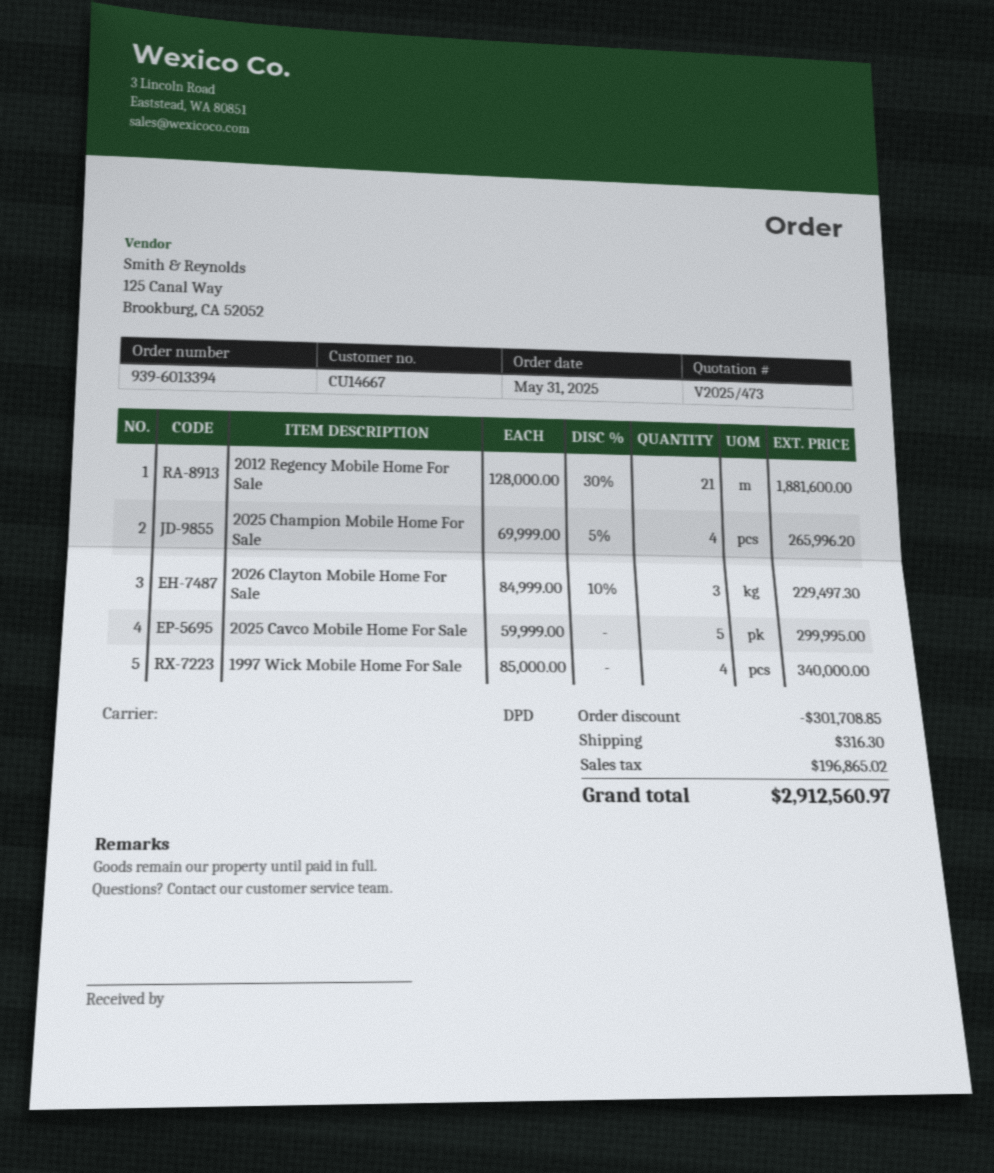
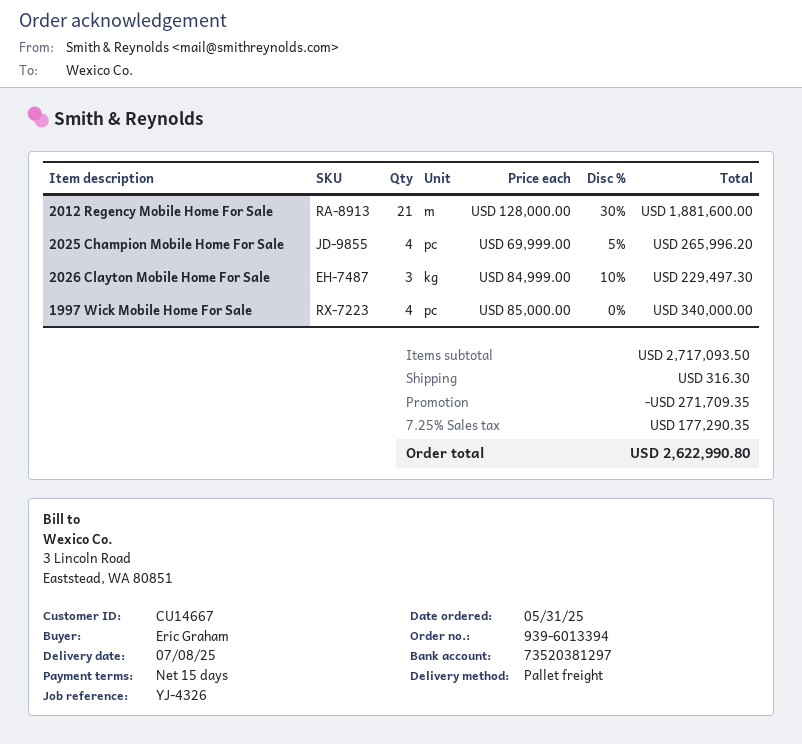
shipping method: DPD -> pallet freight
2025 Cavco Mobile Home For Sale: 5 x 59999.00 = 299995.00 -> none
discount: 301708.85 -> 271709.35
tax: 196865.02 -> 177290.35
total: 2912560.97 -> 2622990.80

